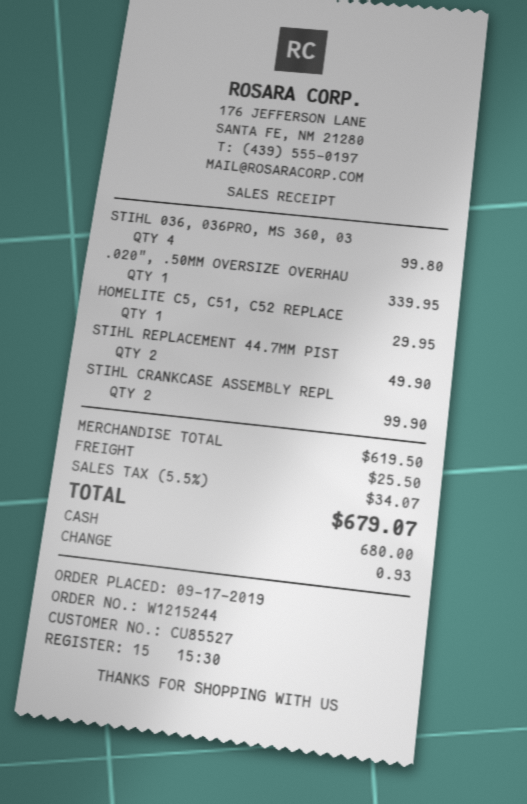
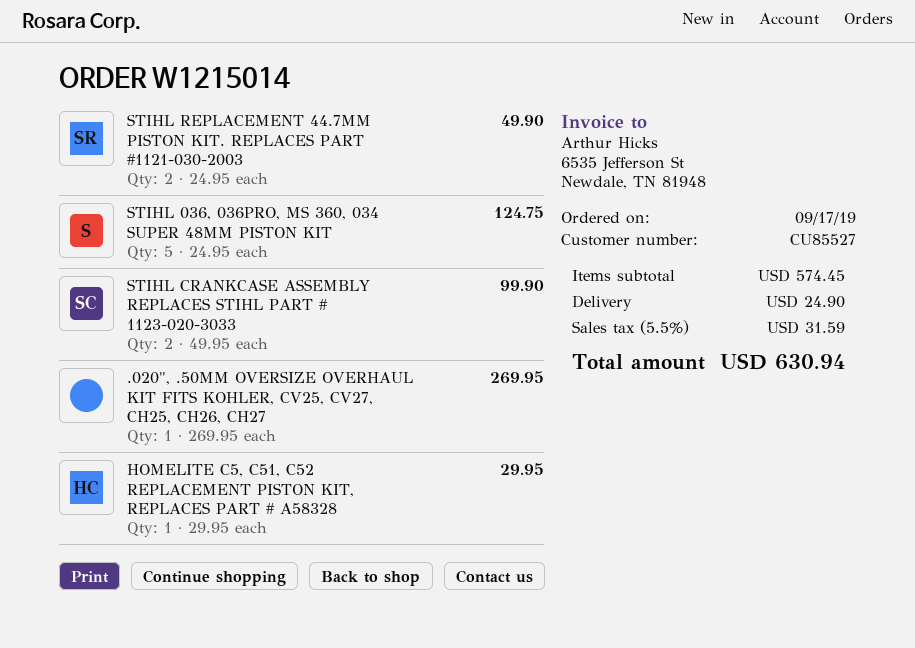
order number: W1215244 -> W1215014
STIHL 036, 036PRO, MS 360, 03: 4 for 99.80 -> 5 for 124.75
.020", .50MM OVERSIZE OVERHAU: 1 for 339.95 -> 1 for 269.95
subtotal: 619.50 -> 574.45
shipping: 25.50 -> 24.90
tax: 5.5% = 34.07 -> 5.5% = 31.59
total: 679.07 -> 630.94

